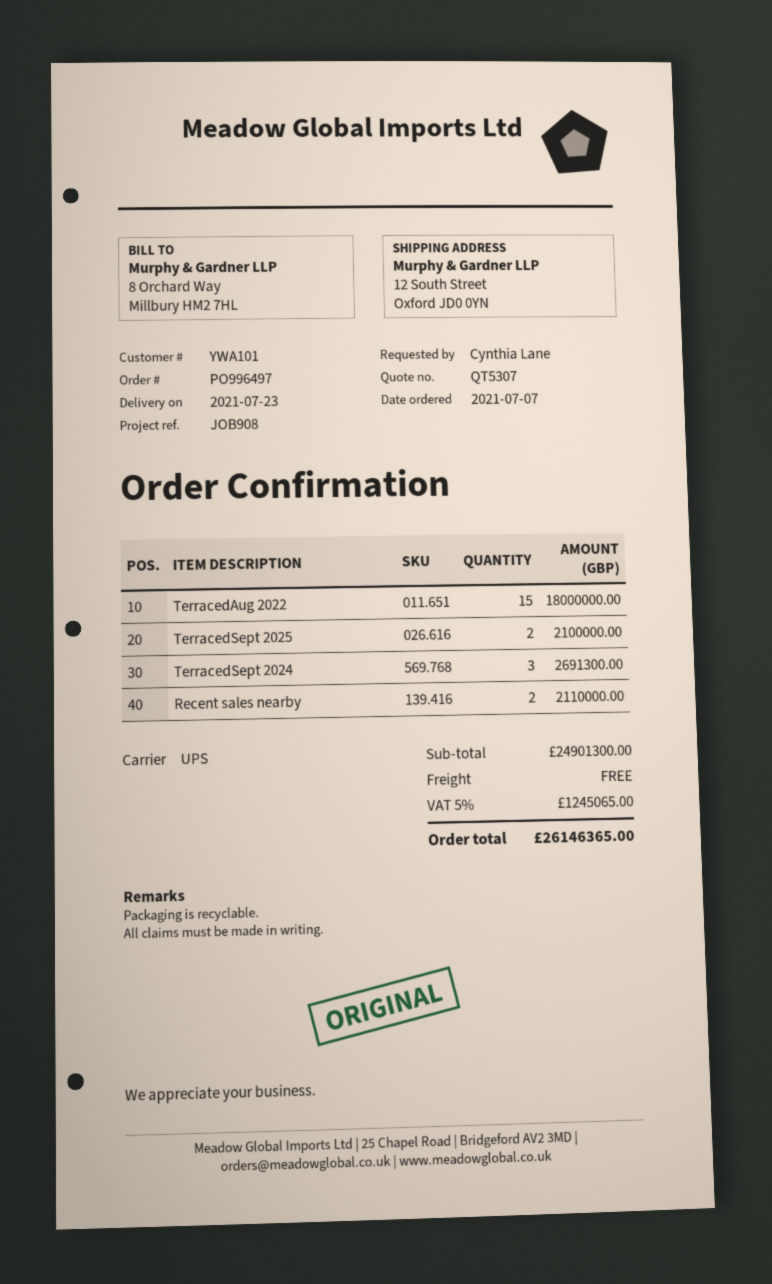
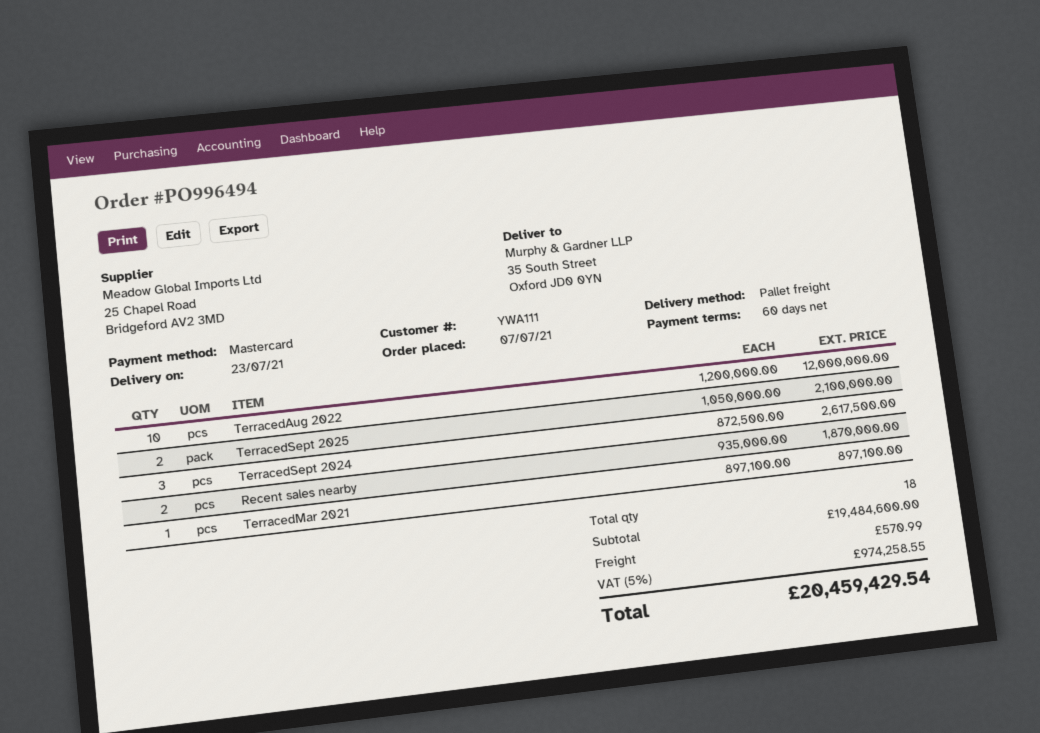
order number: PO996497 -> PO996494
customer number: YWA101 -> YWA111
shipping method: UPS -> pallet freight
ship to: 12 South Street, Oxford JD0 0YN -> 35 South Street, Oxford JD0 0YN
TerracedAug 2022: 15 for 18000000.00 -> 10 for 12000000.00
TerracedSept 2024: 3 for 2691300.00 -> 3 for 2617500.00
Recent sales nearby: 2 for 2110000.00 -> 2 for 1870000.00
TerracedMar 2021: none -> 1 for 897100.00
subtotal: 24901300.00 -> 19484600.00
shipping: 0.00 -> 570.99
tax: 5% = 1245065.00 -> 5% = 974258.55
total: 26146365.00 -> 20459429.54

